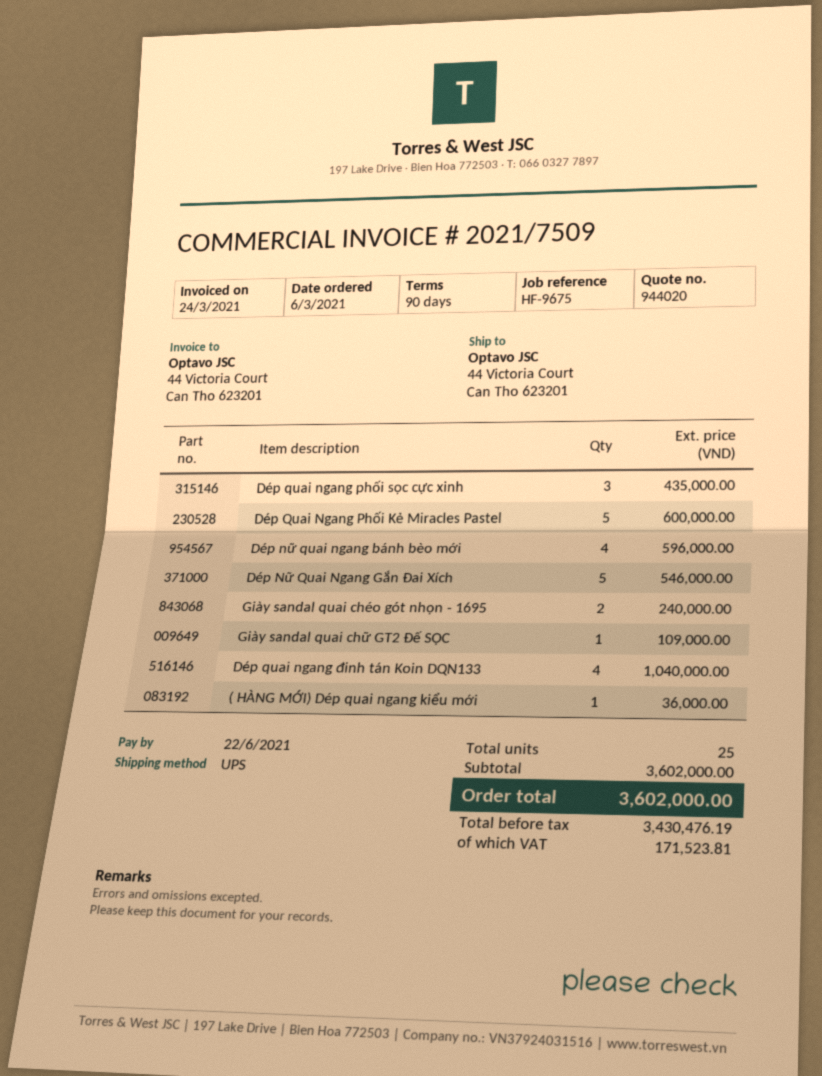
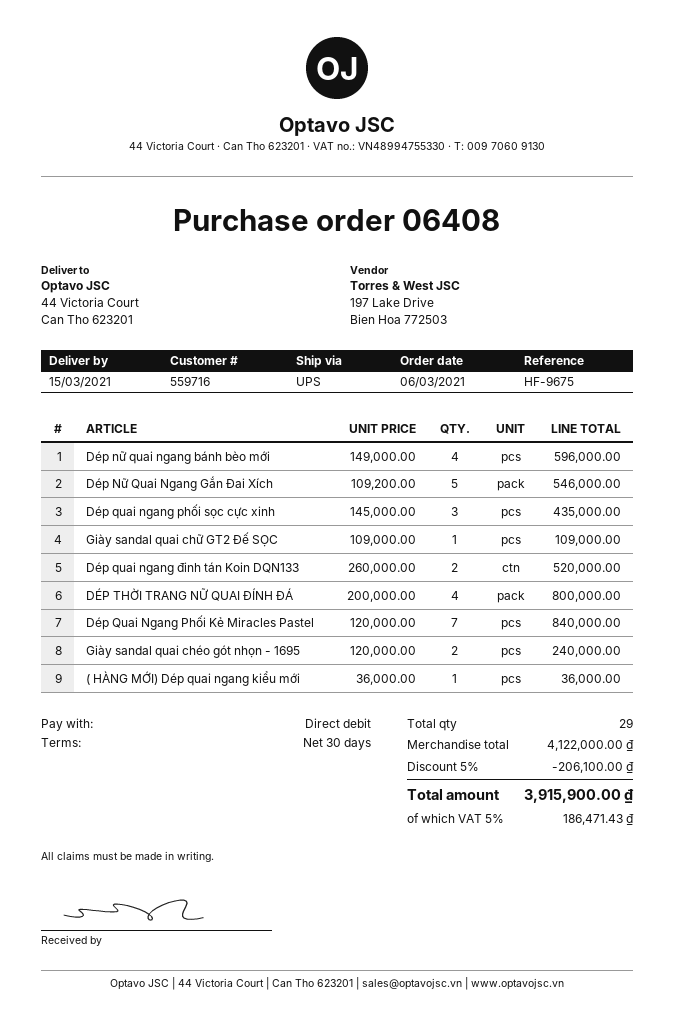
payment terms: 90 days -> 30 days
Dép Quai Ngang Phối Kẻ Miracles Pastel: 5 for 600000.00 -> 7 for 840000.00
Dép quai ngang đinh tán Koin DQN133: 4 for 1040000.00 -> 2 for 520000.00
DÉP THỜI TRANG NỮ QUAI ĐÍNH ĐÁ: none -> 4 for 800000.00
total quantity: 25 -> 29
subtotal: 3602000.00 -> 4122000.00
discount: none -> 5% = 206100.00
tax: 171523.81 -> 186471.43
total: 3602000.00 -> 3915900.00

